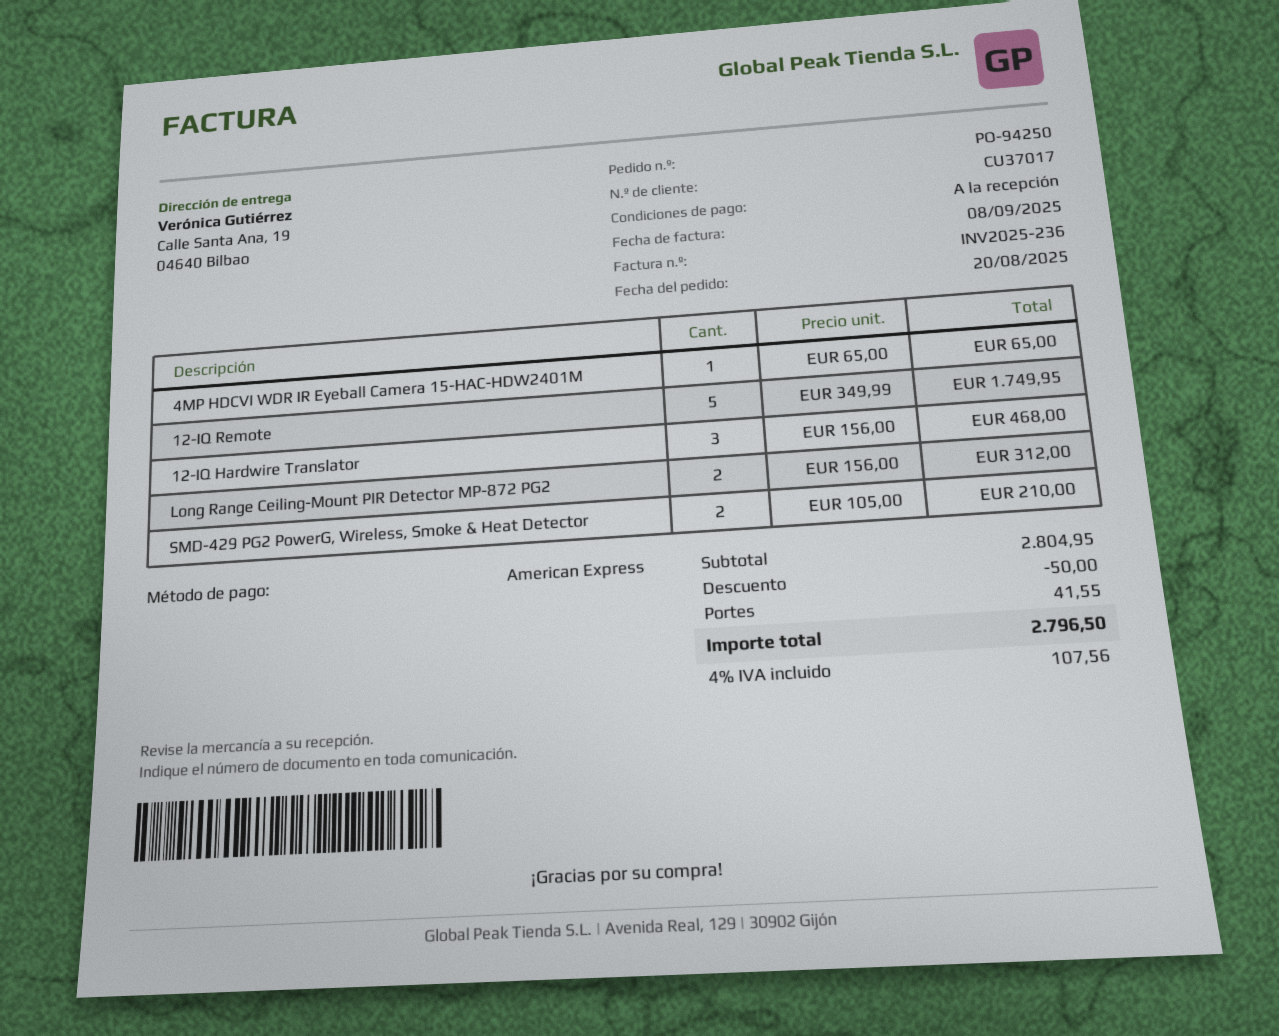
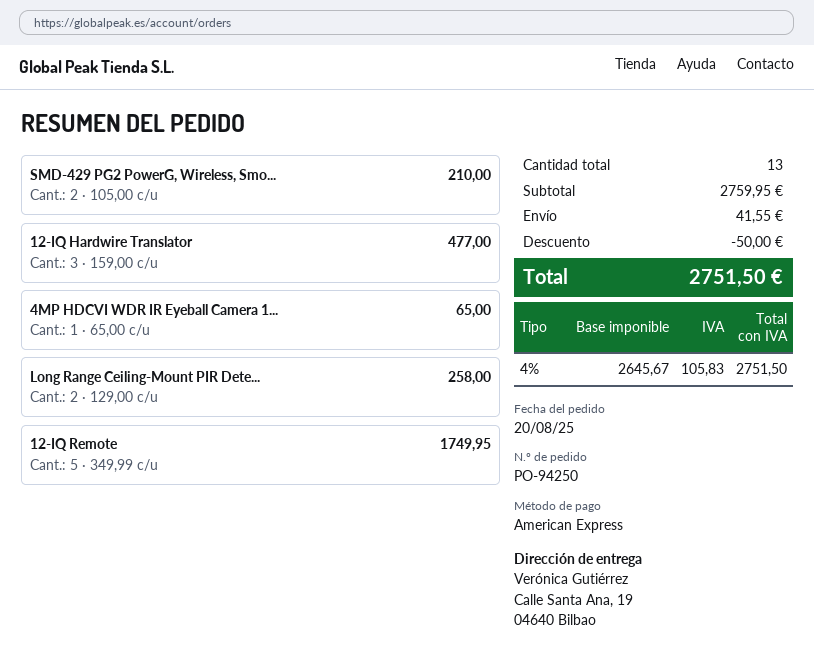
12-IQ Hardwire Translator: 3 x 156.00 = 468.00 -> 3 x 159.00 = 477.00
Long Range Ceiling-Mount PIR Detector MP-872 PG2: 2 x 156.00 = 312.00 -> 2 x 129.00 = 258.00
subtotal: 2804.95 -> 2759.95
tax: 4% = 107.56 -> 4% = 105.83
total: 2796.50 -> 2751.50

